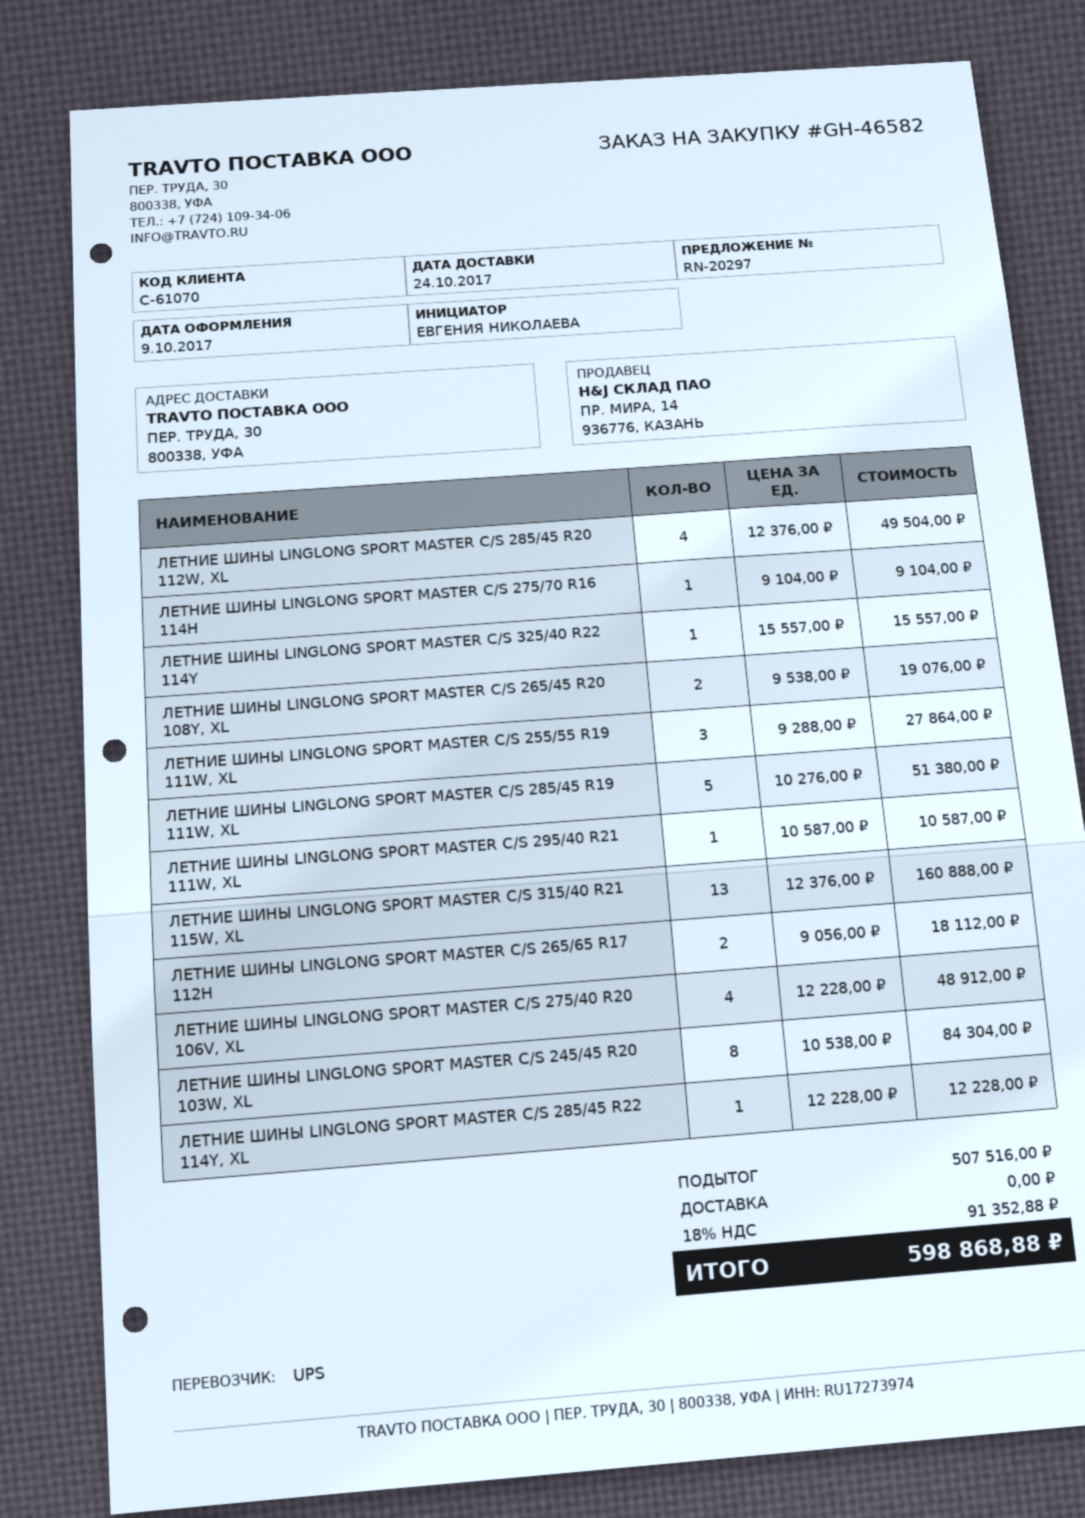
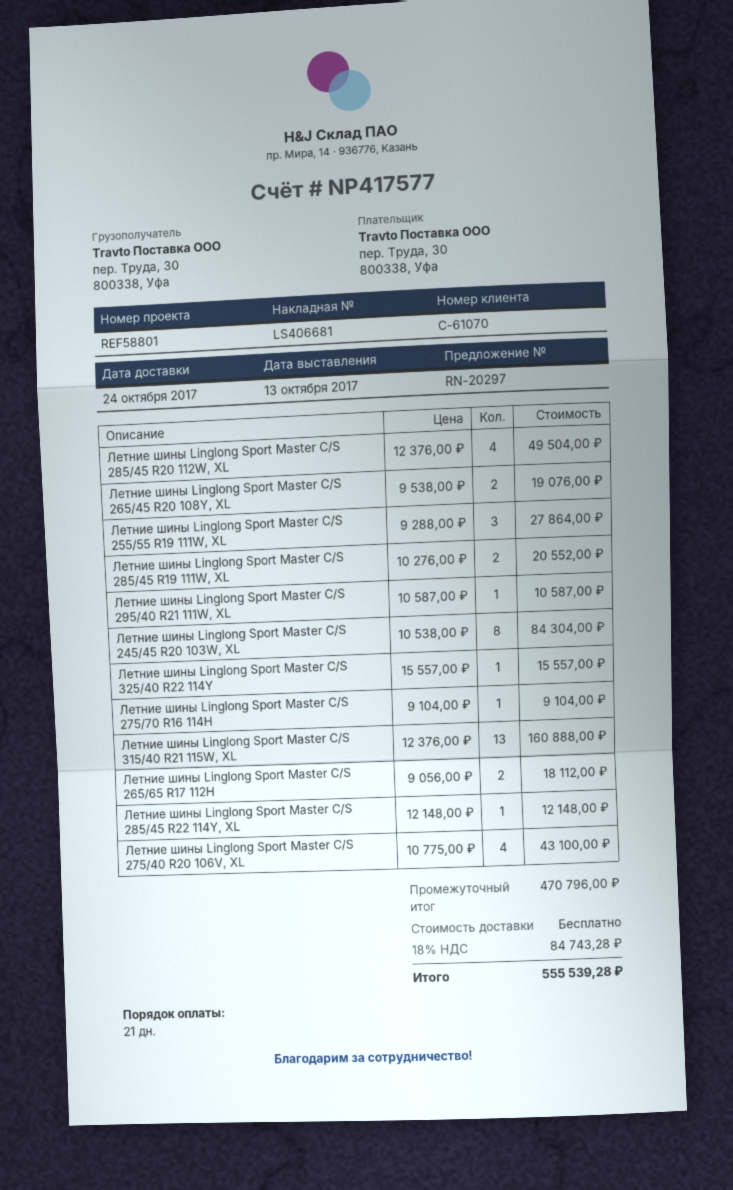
ЛЕТНИЕ ШИНЫ LINGLONG SPORT MASTER C/S 285/45 R19 111W, XL: 5 x 10276.00 = 51380.00 -> 2 x 10276.00 = 20552.00
ЛЕТНИЕ ШИНЫ LINGLONG SPORT MASTER C/S 275/40 R20 106V, XL: 4 x 12228.00 = 48912.00 -> 4 x 10775.00 = 43100.00
ЛЕТНИЕ ШИНЫ LINGLONG SPORT MASTER C/S 285/45 R22 114Y, XL: 1 x 12228.00 = 12228.00 -> 1 x 12148.00 = 12148.00
subtotal: 507516.00 -> 470796.00
tax: 18% = 91352.88 -> 18% = 84743.28
total: 598868.88 -> 555539.28

